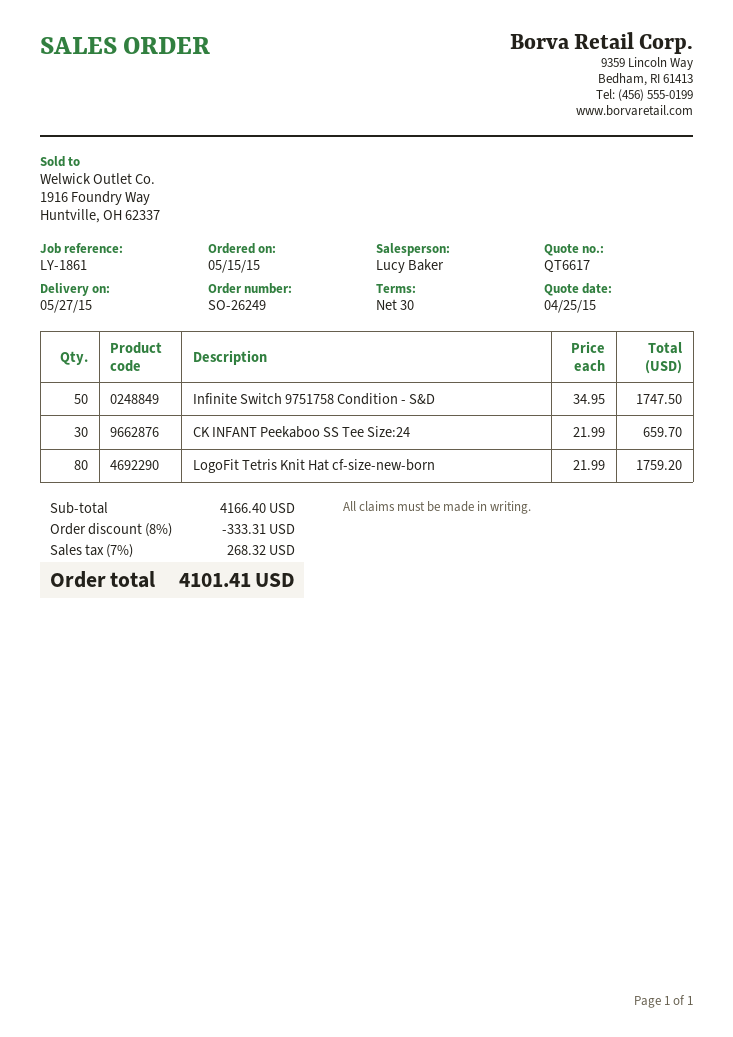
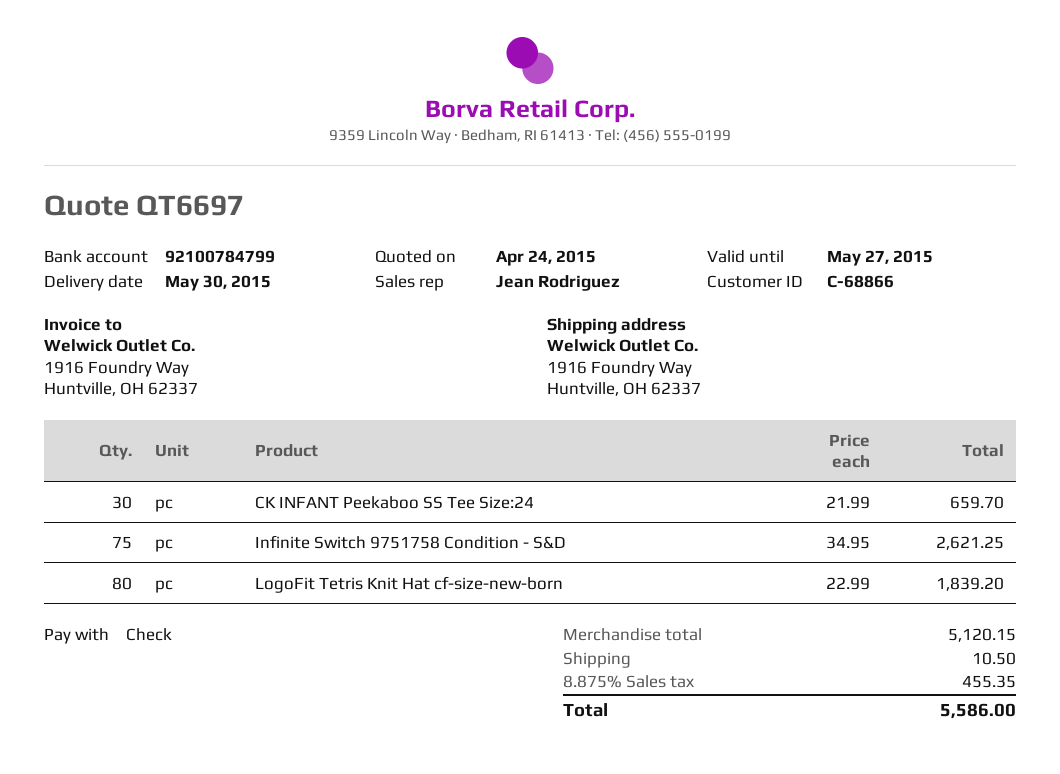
quote number: QT6617 -> QT6697
quote date: 2015-04-25 -> 2015-04-24
delivery date: 2015-05-27 -> 2015-05-30
sales rep: Lucy Baker -> Jean Rodriguez
Infinite Switch 9751758 Condition - S&D: 50 x 34.95 = 1747.50 -> 75 x 34.95 = 2621.25
LogoFit Tetris Knit Hat cf-size-new-born: 80 x 21.99 = 1759.20 -> 80 x 22.99 = 1839.20
subtotal: 4166.40 -> 5120.15
discount: 8% = 333.31 -> none
shipping: none -> 10.50
tax: 7% = 268.32 -> 8.875% = 455.35
total: 4101.41 -> 5586.00

